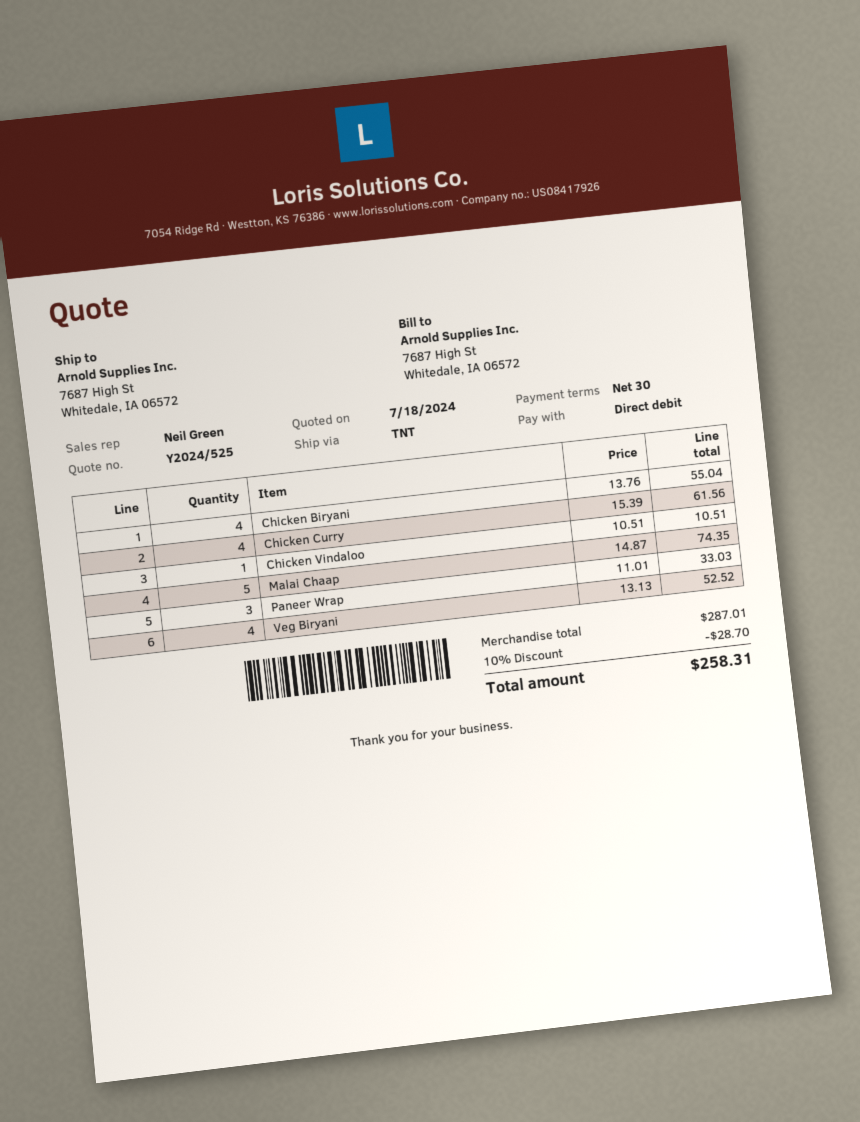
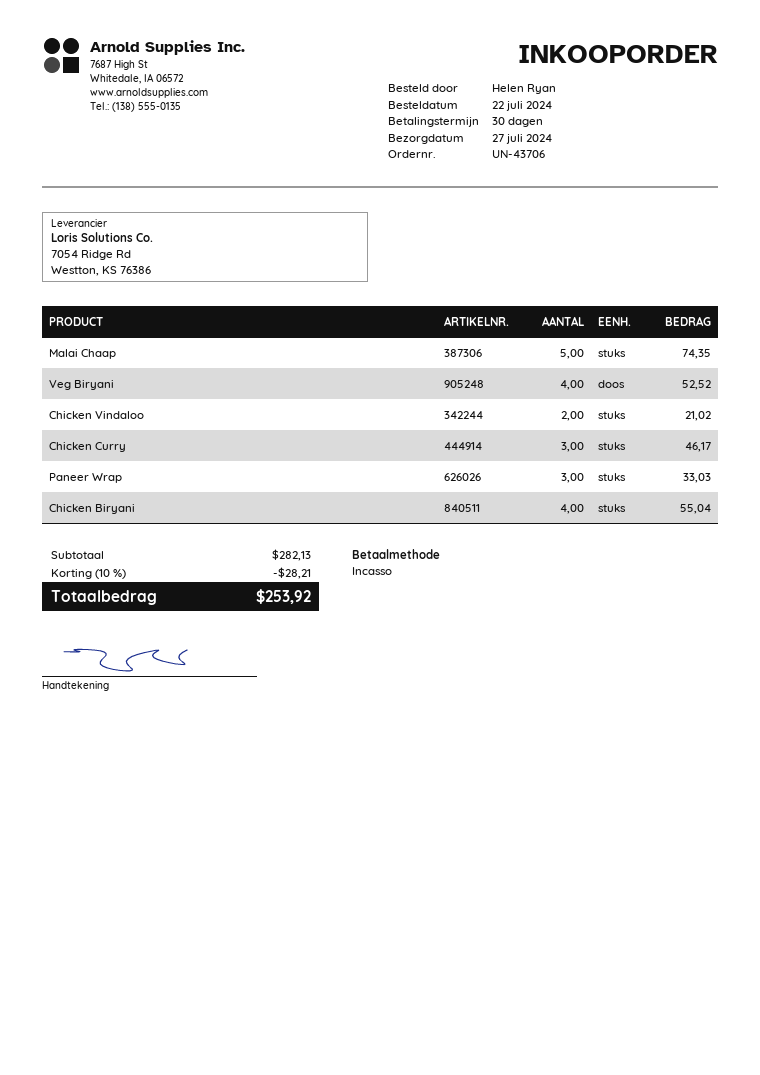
Chicken Curry: 4 for 61.56 -> 3 for 46.17
Chicken Vindaloo: 1 for 10.51 -> 2 for 21.02
subtotal: 287.01 -> 282.13
discount: 10% = 28.70 -> 10% = 28.21
total: 258.31 -> 253.92

